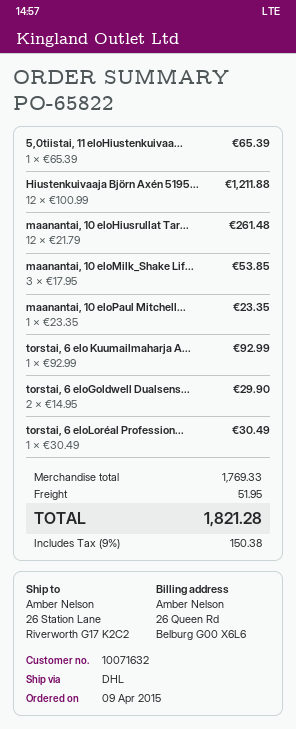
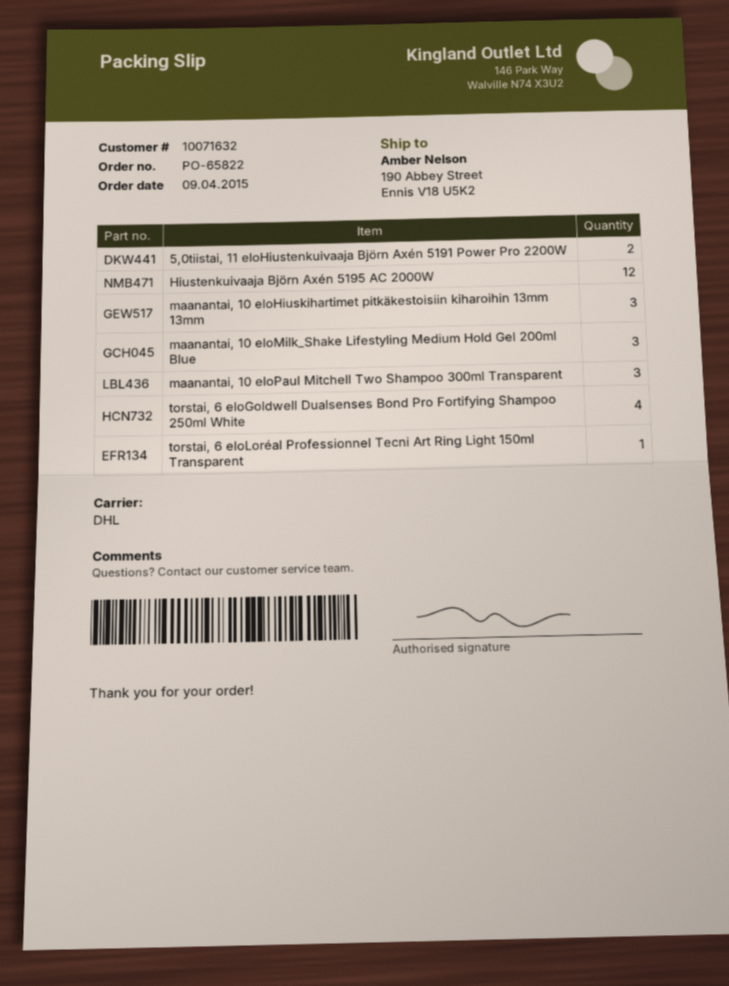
ship to: 26 Station Lane, Riverworth G17 K2C2 -> 190 Abbey Street, Ennis V18 U5K2
5,0tiistai, 11 eloHiustenkuivaa...: 1 -> 2
maanantai, 10 eloHiusrullat Tar...: 12 -> none
maanantai, 10 eloPaul Mitchell...: 1 -> 3
torstai, 6 elo Kuumailmaharja A...: 1 -> none
torstai, 6 eloGoldwell Dualsens...: 2 -> 4
maanantai, 10 eloHiuskihartimet pitkäkestoisiin kiharoihin 13mm 13mm: none -> 3

